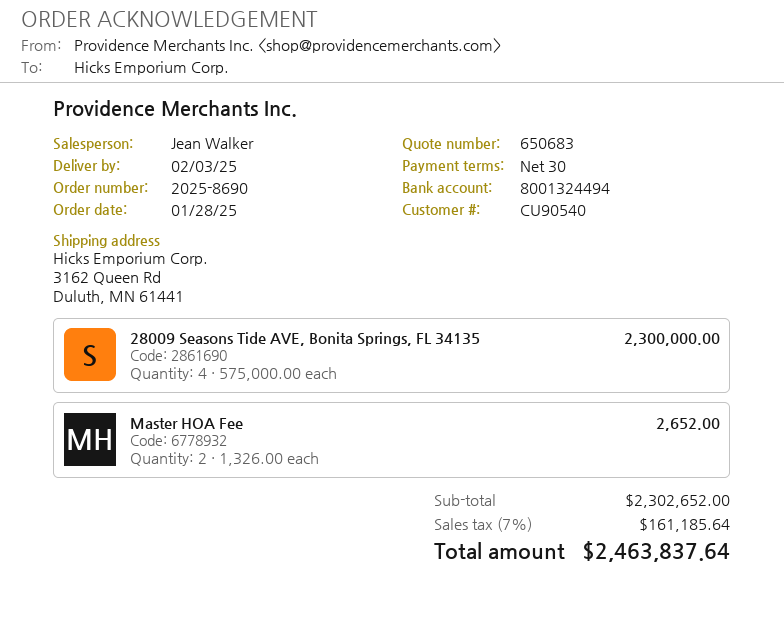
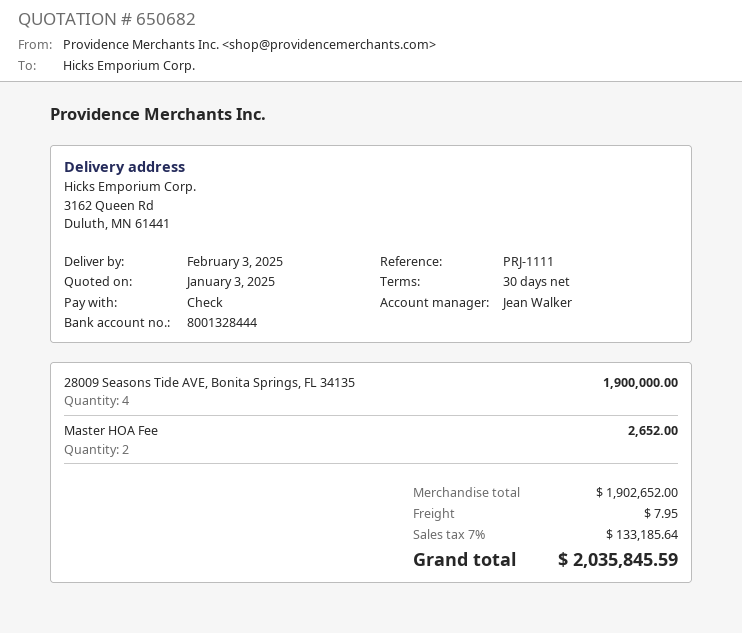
quote number: 650683 -> 650682
bank account: 8001324494 -> 8001328444
28009 Seasons Tide AVE, Bonita Springs, FL 34135: 4 for 2300000.00 -> 4 for 1900000.00
subtotal: 2302652.00 -> 1902652.00
shipping: none -> 7.95
tax: 7% = 161185.64 -> 7% = 133185.64
total: 2463837.64 -> 2035845.59

